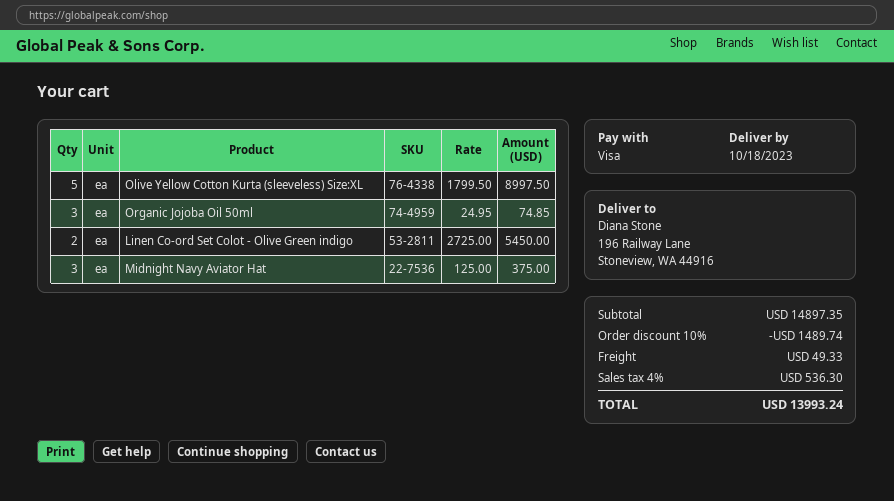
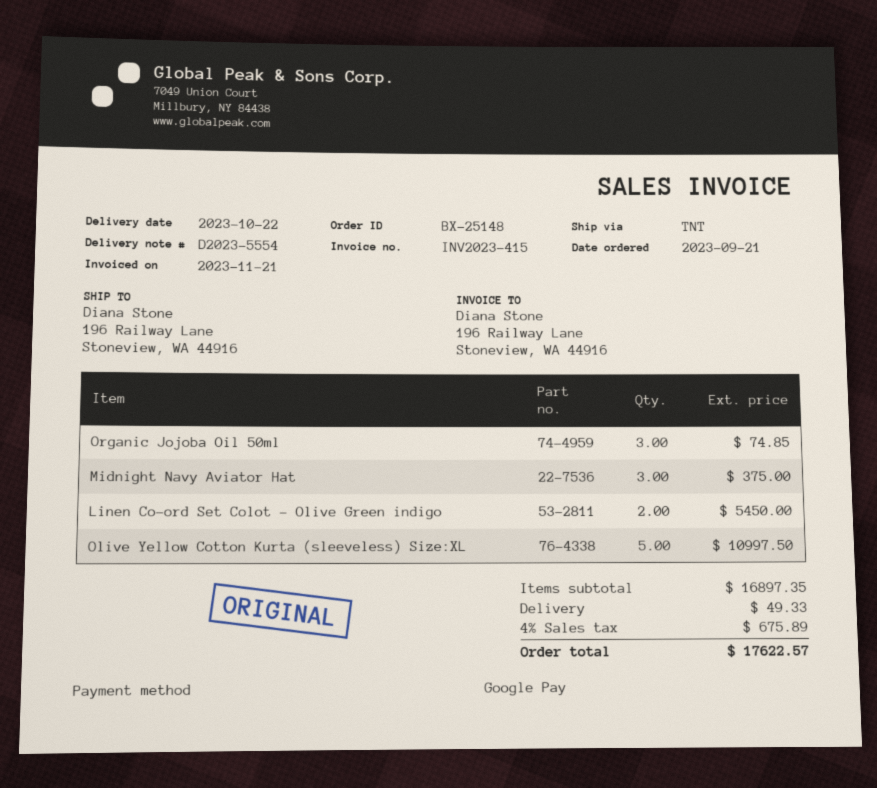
delivery date: 2023-10-18 -> 2023-10-22
payment method: Visa -> Google Pay
Olive Yellow Cotton Kurta (sleeveless) Size:XL: 5 for 8997.50 -> 5 for 10997.50
subtotal: 14897.35 -> 16897.35
discount: 10% = 1489.74 -> none
tax: 4% = 536.30 -> 4% = 675.89
total: 13993.24 -> 17622.57

